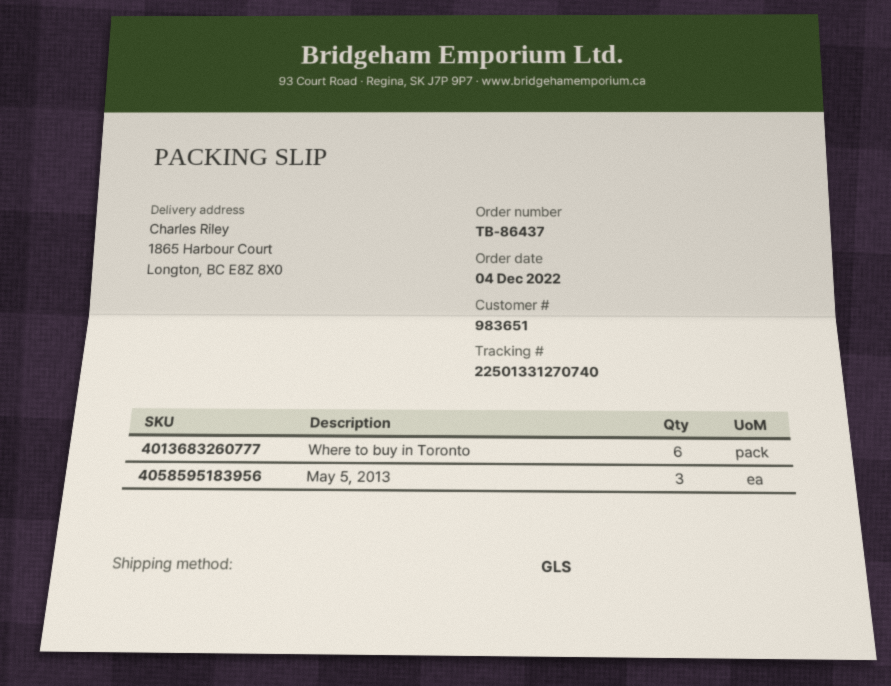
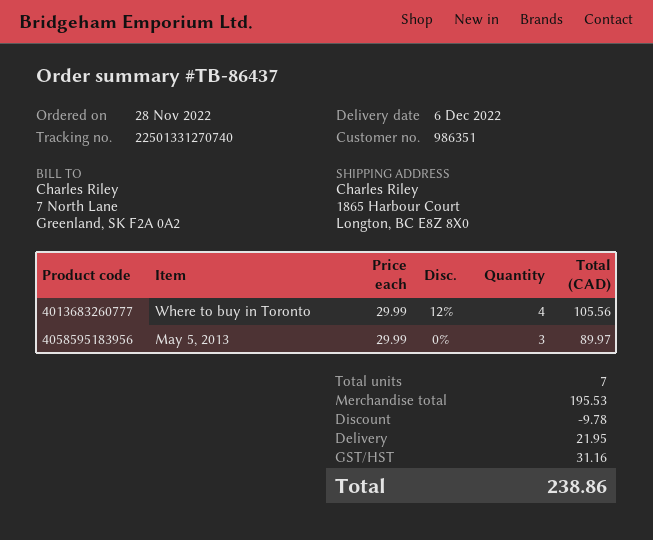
order date: 2022-12-04 -> 2022-11-28
customer number: 983651 -> 986351
Where to buy in Toronto: 6 -> 4

